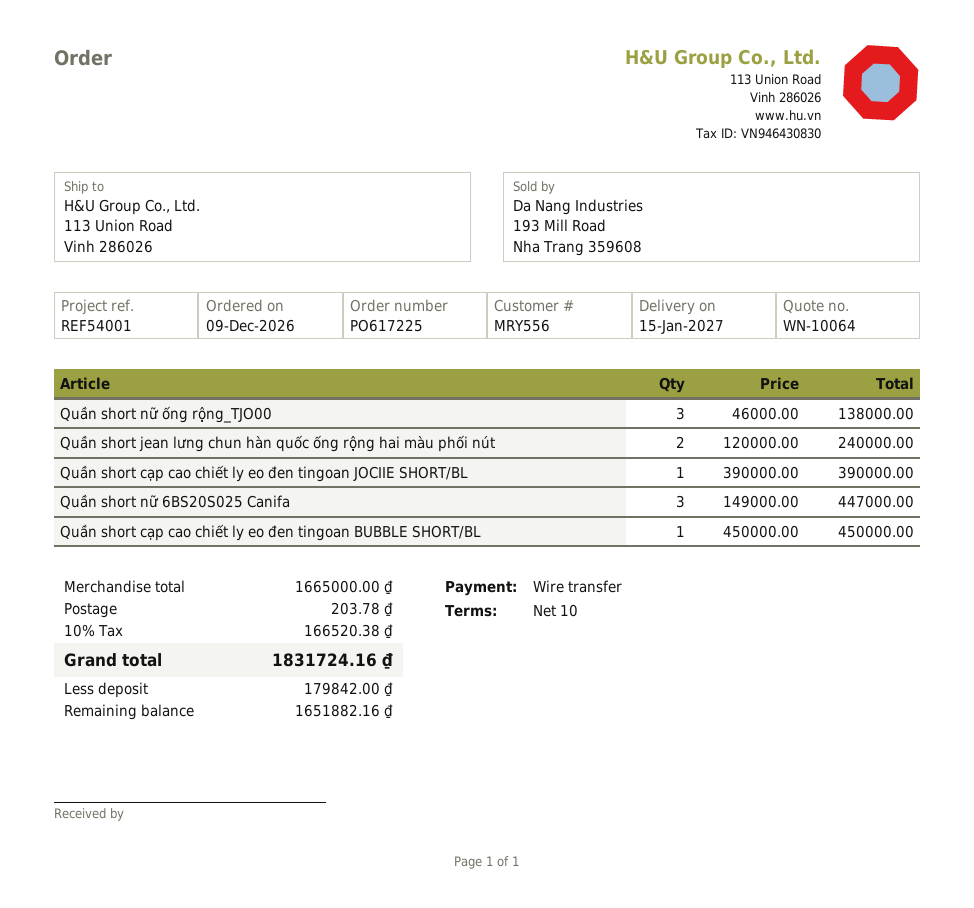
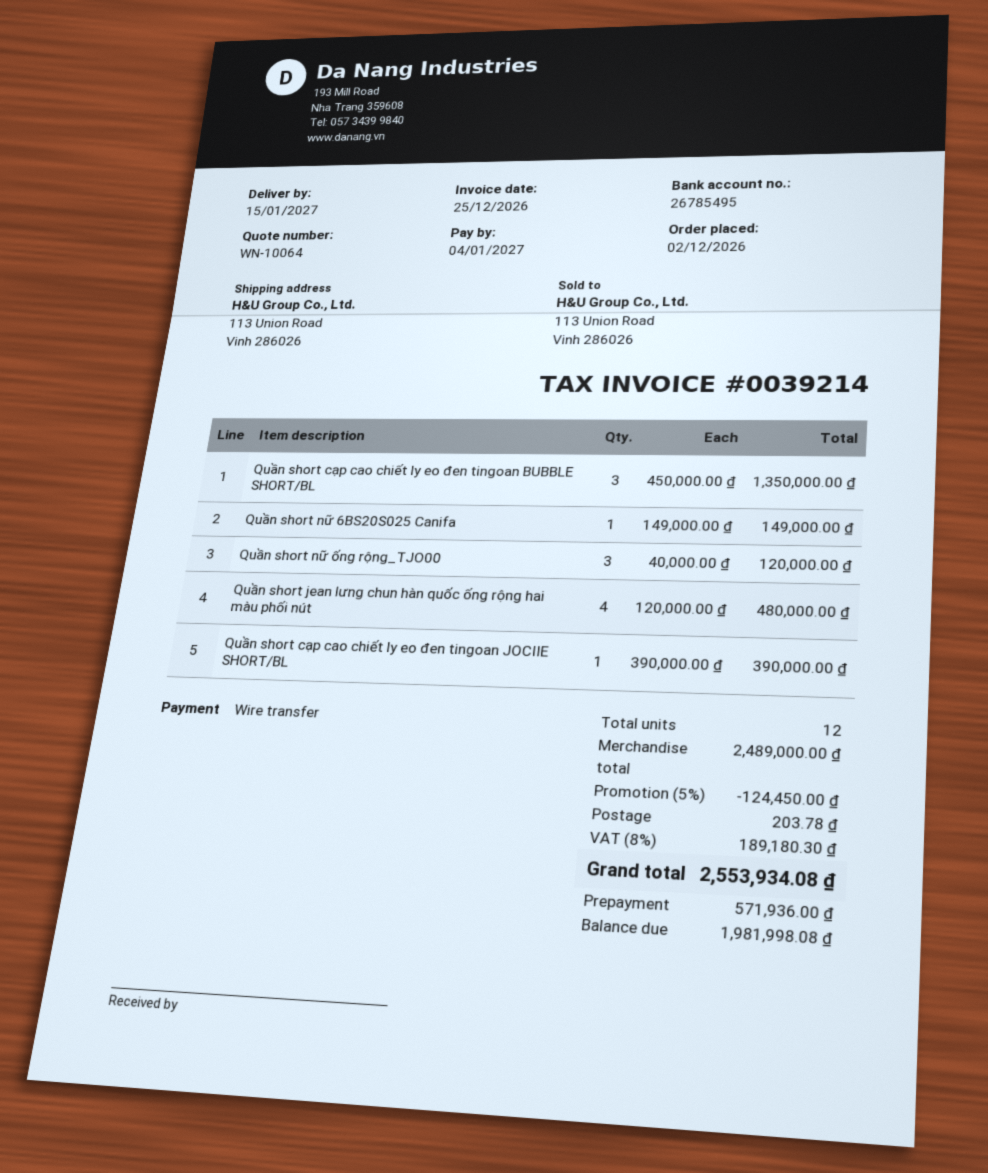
order date: 2026-12-09 -> 2026-12-02
Quần short nữ ống rộng_TJO00: 3 x 46000.00 = 138000.00 -> 3 x 40000.00 = 120000.00
Quần short jean lưng chun hàn quốc ống rộng hai màu phối nút: 2 x 120000.00 = 240000.00 -> 4 x 120000.00 = 480000.00
Quần short nữ 6BS20S025 Canifa: 3 x 149000.00 = 447000.00 -> 1 x 149000.00 = 149000.00
Quần short cạp cao chiết ly eo đen tingoan BUBBLE SHORT/BL: 1 x 450000.00 = 450000.00 -> 3 x 450000.00 = 1350000.00
subtotal: 1665000.00 -> 2489000.00
discount: none -> 5% = 124450.00
tax: 10% = 166520.38 -> 8% = 189180.30
total: 1831724.16 -> 2553934.08
deposit: 179842.00 -> 571936.00
balance: 1651882.16 -> 1981998.08

